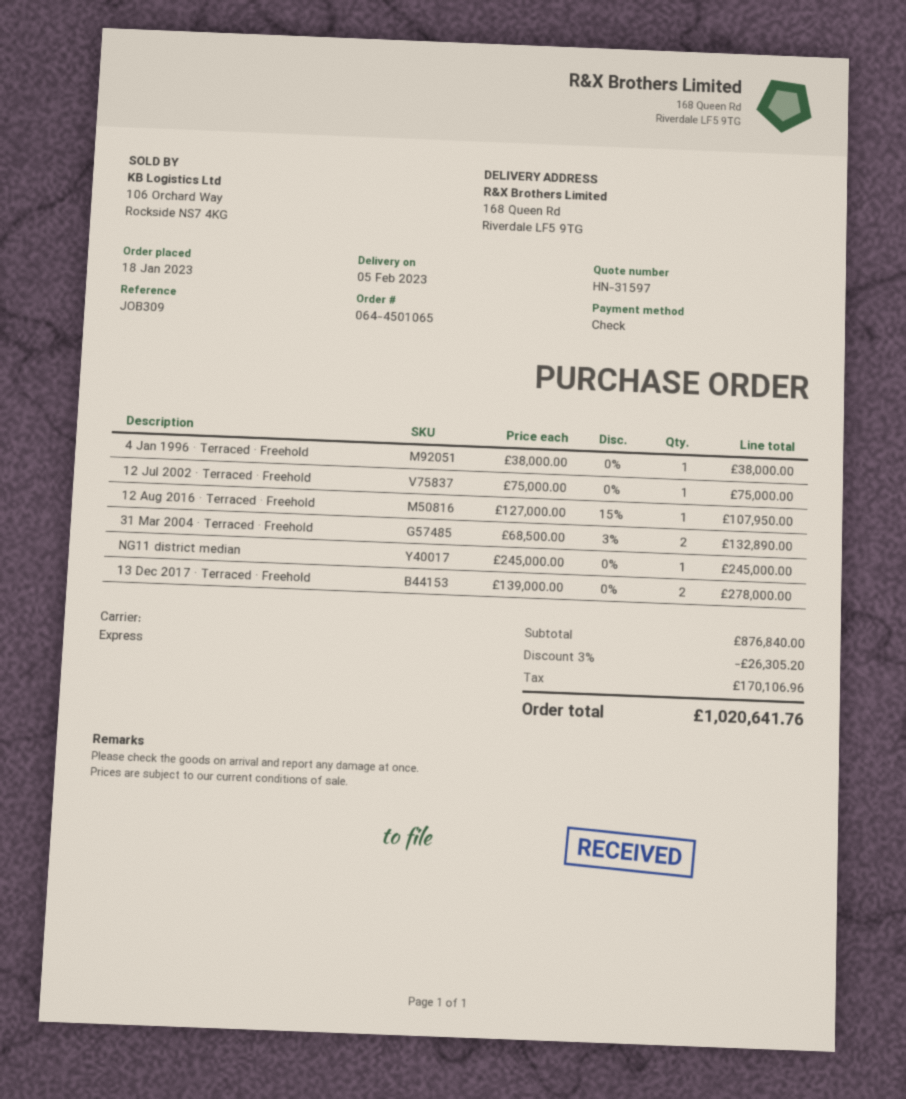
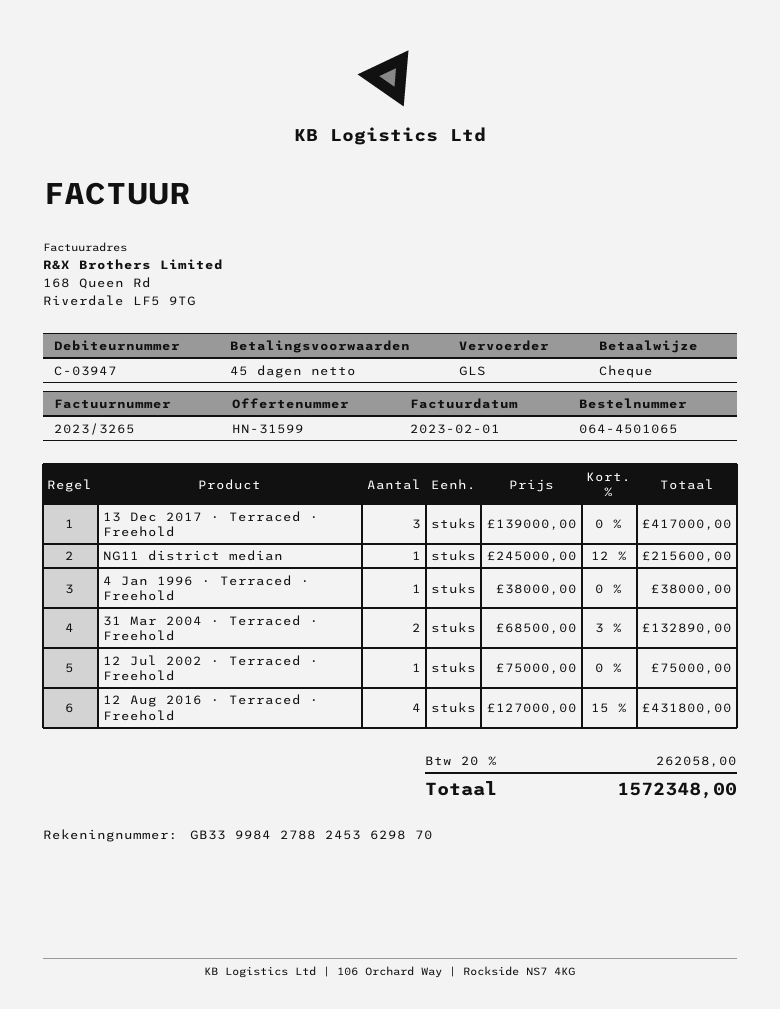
quote number: HN-31597 -> HN-31599
shipping method: express -> GLS
12 Aug 2016 · Terraced · Freehold: 1 x 127000.00 - 15% = 107950.00 -> 4 x 127000.00 - 15% = 431800.00
NG11 district median: 1 x 245000.00 = 245000.00 -> 1 x 245000.00 - 12% = 215600.00
13 Dec 2017 · Terraced · Freehold: 2 x 139000.00 = 278000.00 -> 3 x 139000.00 = 417000.00
discount: 3% = 26305.20 -> none
tax: 170106.96 -> 262058.00
total: 1020641.76 -> 1572348.00

